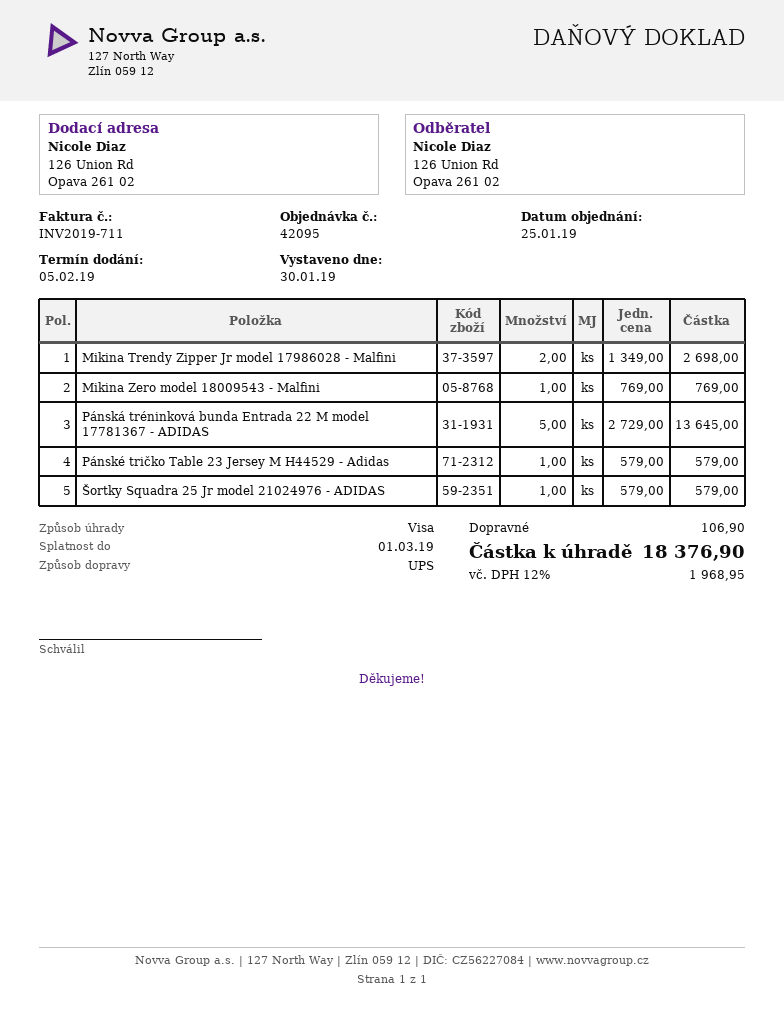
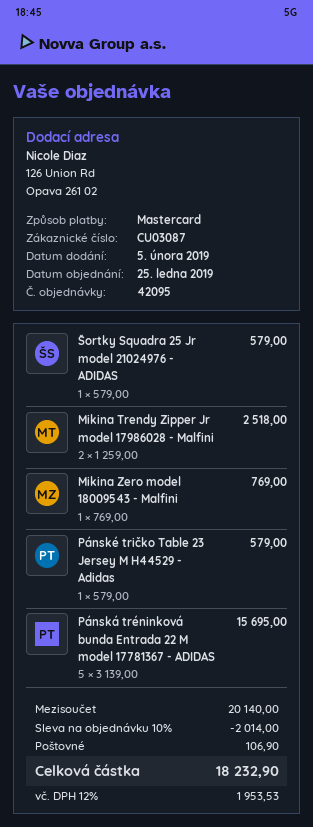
payment method: Visa -> Mastercard
Mikina Trendy Zipper Jr model 17986028 - Malfini: 2 x 1349.00 = 2698.00 -> 2 x 1259.00 = 2518.00
Pánská tréninková bunda Entrada 22 M model 17781367 - ADIDAS: 5 x 2729.00 = 13645.00 -> 5 x 3139.00 = 15695.00
discount: none -> 10% = 2014.00
tax: 12% = 1968.95 -> 12% = 1953.53
total: 18376.90 -> 18232.90

